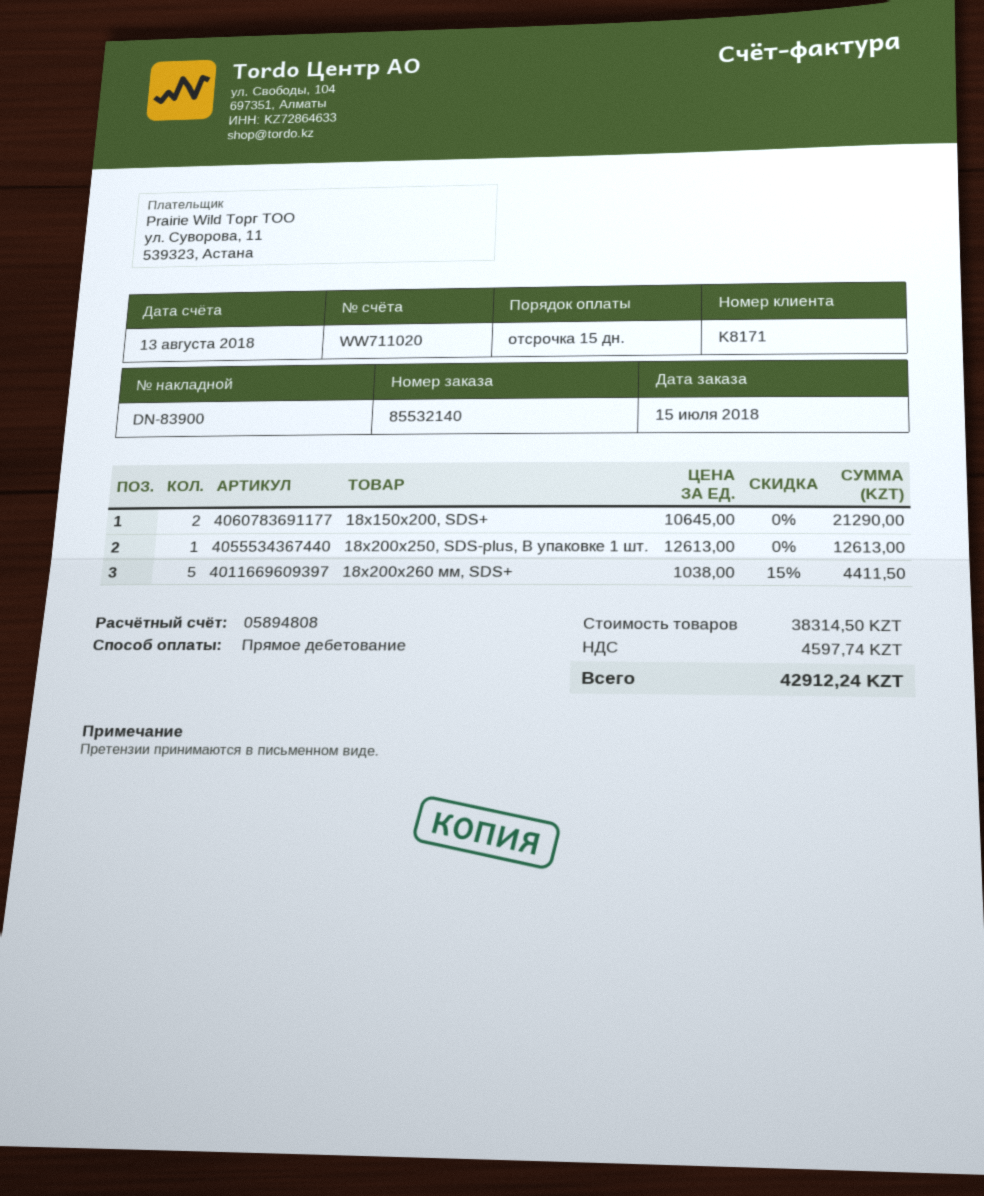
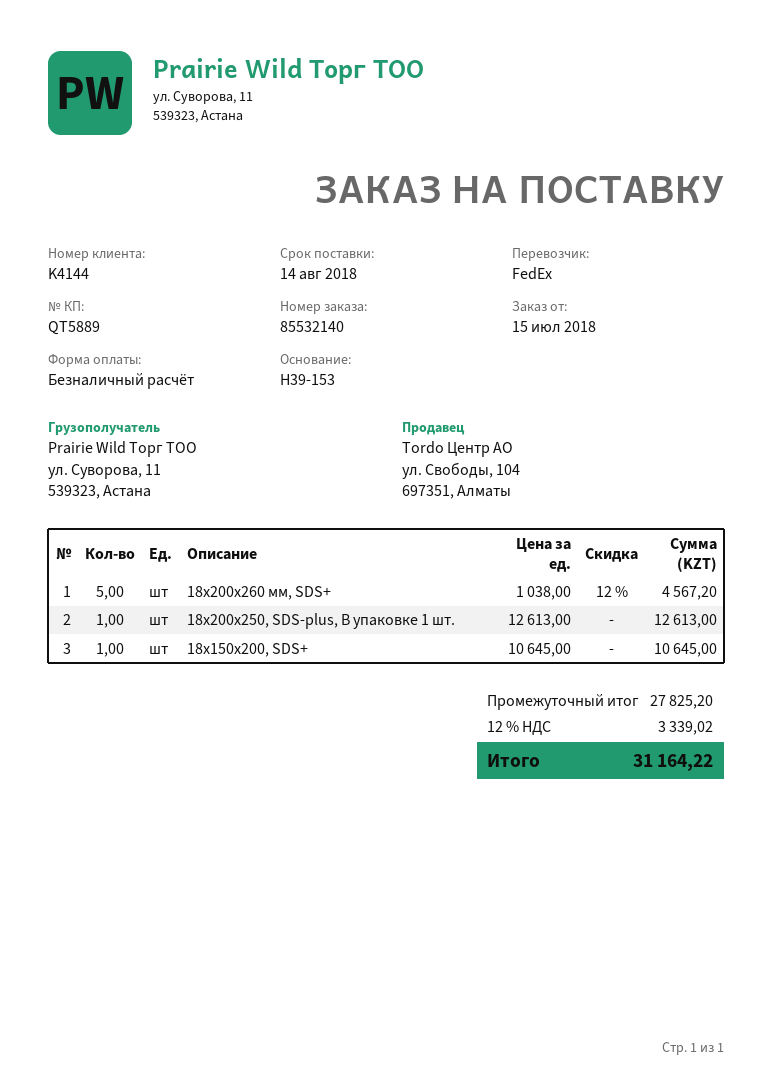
customer number: K8171 -> K4144
payment method: direct debit -> bank transfer
18х150х200, SDS+: 2 x 10645.00 = 21290.00 -> 1 x 10645.00 = 10645.00
18x200x260 мм, SDS+: 5 x 1038.00 - 15% = 4411.50 -> 5 x 1038.00 - 12% = 4567.20
subtotal: 38314.50 -> 27825.20
tax: 4597.74 -> 3339.02
total: 42912.24 -> 31164.22

